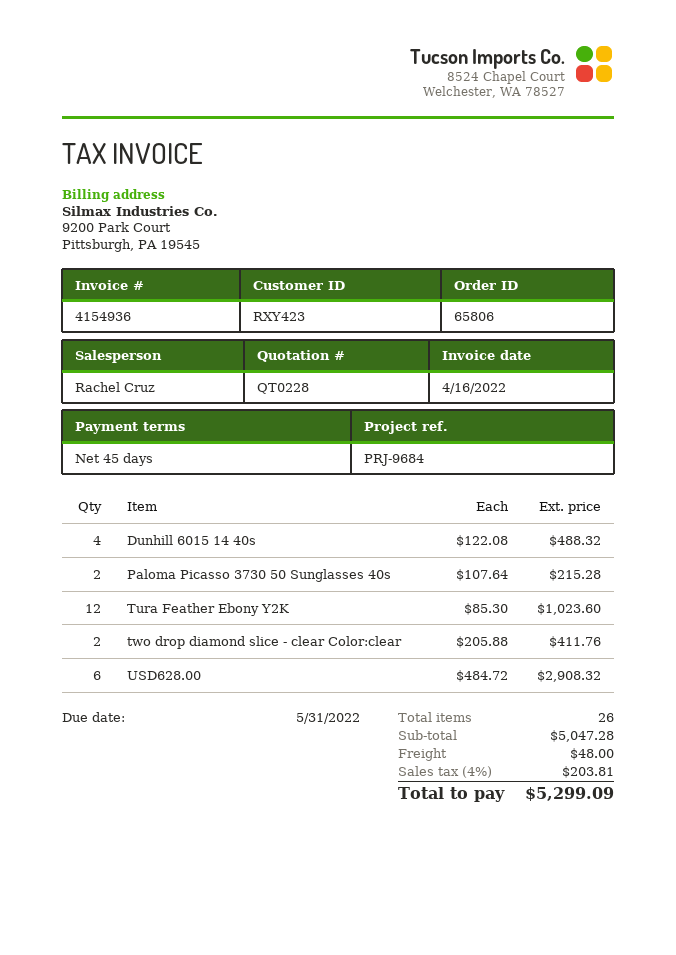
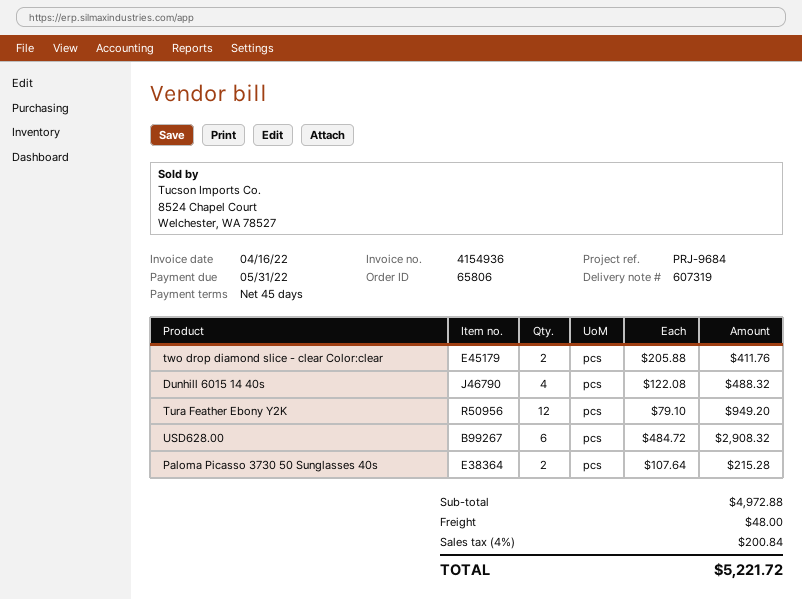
Tura Feather Ebony Y2K: 12 x 85.30 = 1023.60 -> 12 x 79.10 = 949.20
subtotal: 5047.28 -> 4972.88
tax: 4% = 203.81 -> 4% = 200.84
total: 5299.09 -> 5221.72

